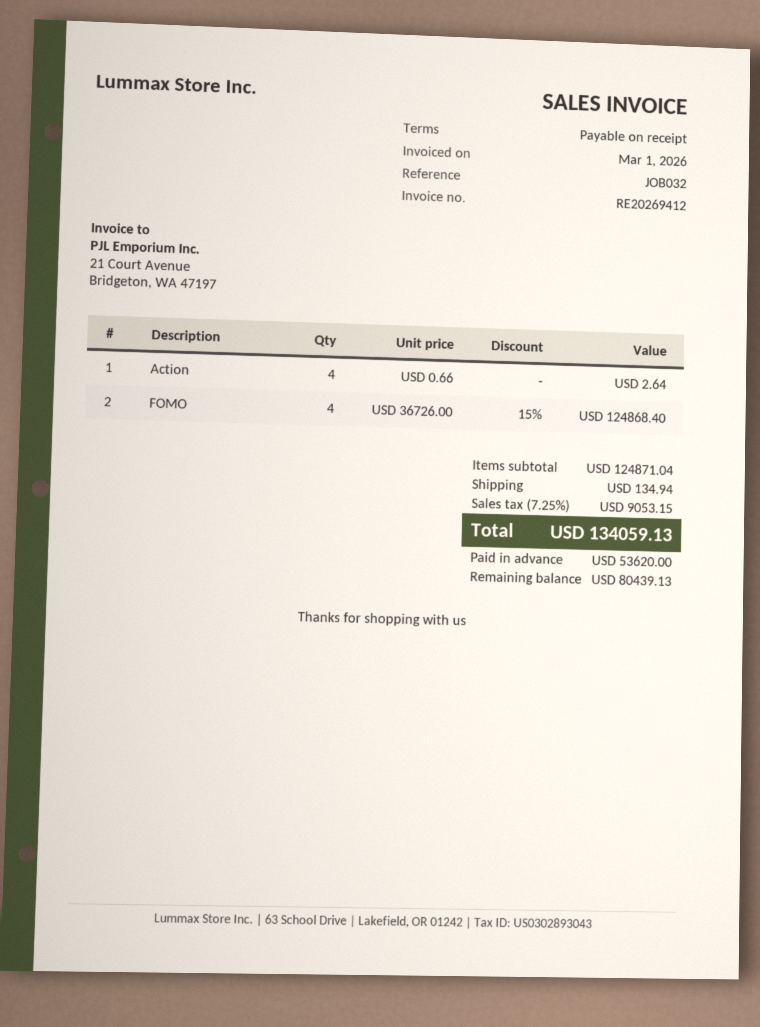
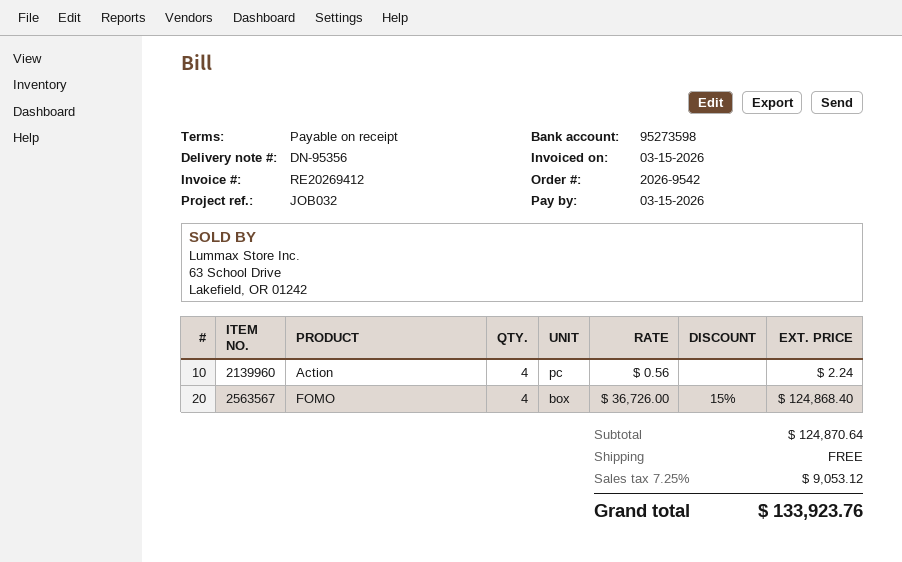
invoice date: 2026-03-01 -> 2026-03-15
Action: 4 x 0.66 = 2.64 -> 4 x 0.56 = 2.24
subtotal: 124871.04 -> 124870.64
shipping: 134.94 -> 0.00
tax: 7.25% = 9053.15 -> 7.25% = 9053.12
total: 134059.13 -> 133923.76

